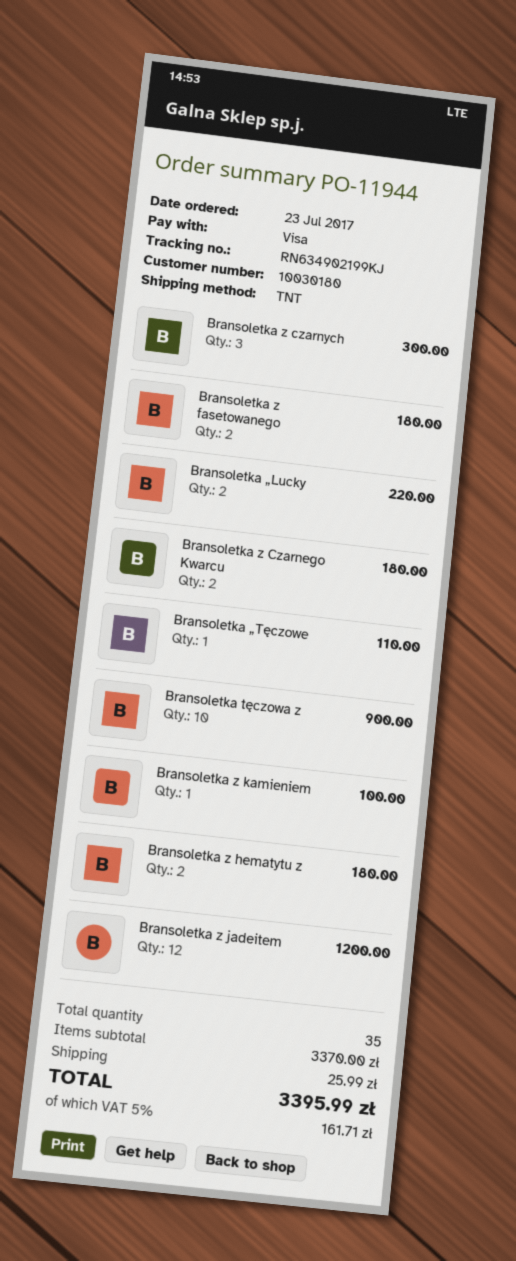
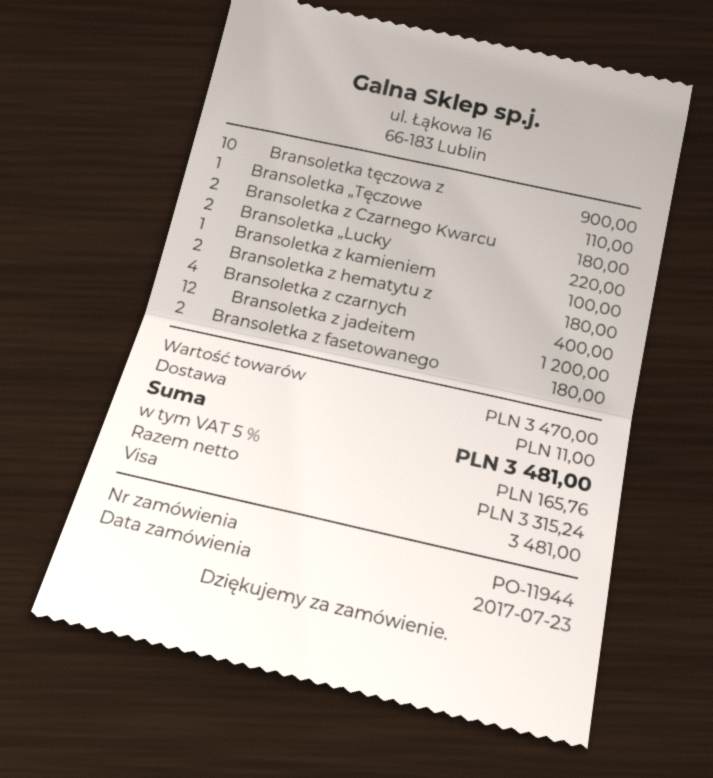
Bransoletka z czarnych: 3 for 300.00 -> 4 for 400.00
subtotal: 3370.00 -> 3470.00
shipping: 25.99 -> 11.00
tax: 5% = 161.71 -> 5% = 165.76
total: 3395.99 -> 3481.00

